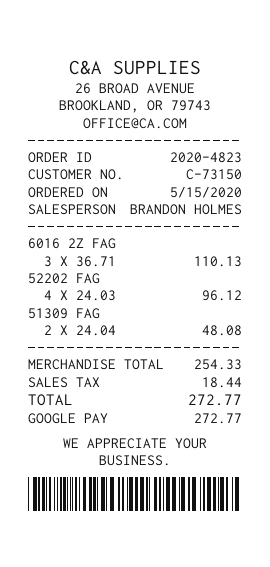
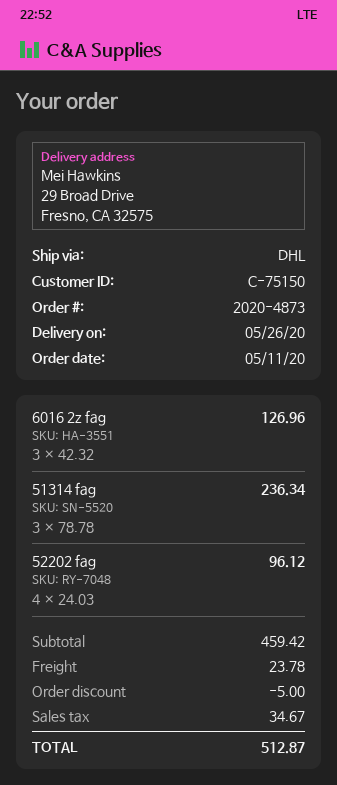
order number: 2020-4823 -> 2020-4873
order date: 2020-05-15 -> 2020-05-11
customer number: C-73150 -> C-75150
6016 2Z FAG: 3 x 36.71 = 110.13 -> 3 x 42.32 = 126.96
51309 FAG: 2 x 24.04 = 48.08 -> none
51314 fag: none -> 3 x 78.78 = 236.34
subtotal: 254.33 -> 459.42
discount: none -> 5.00
shipping: none -> 23.78
tax: 18.44 -> 34.67
total: 272.77 -> 512.87

